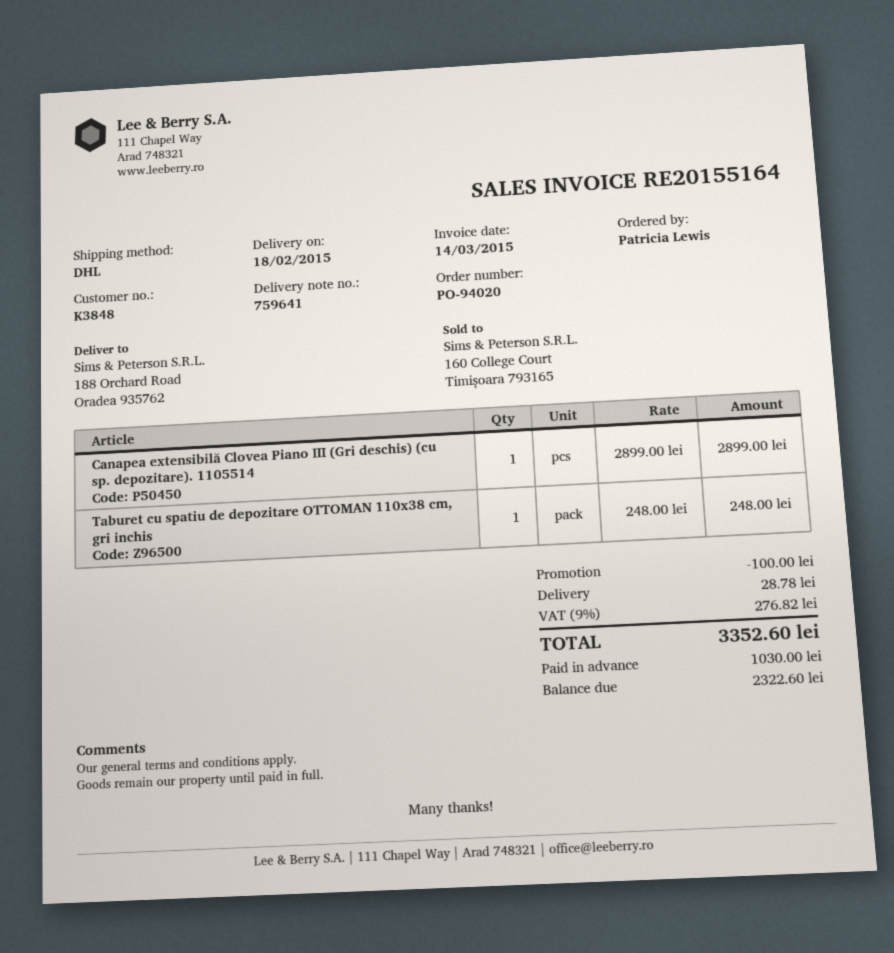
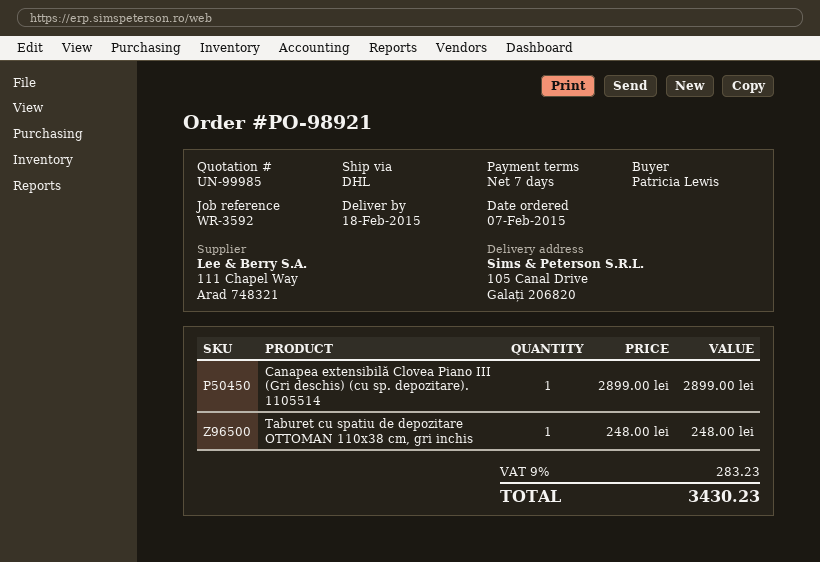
order number: PO-94020 -> PO-98921
ship to: 188 Orchard Road, Oradea 935762 -> 105 Canal Drive, Galați 206820
discount: 100.00 -> none
shipping: 28.78 -> none
tax: 9% = 276.82 -> 9% = 283.23
total: 3352.60 -> 3430.23

